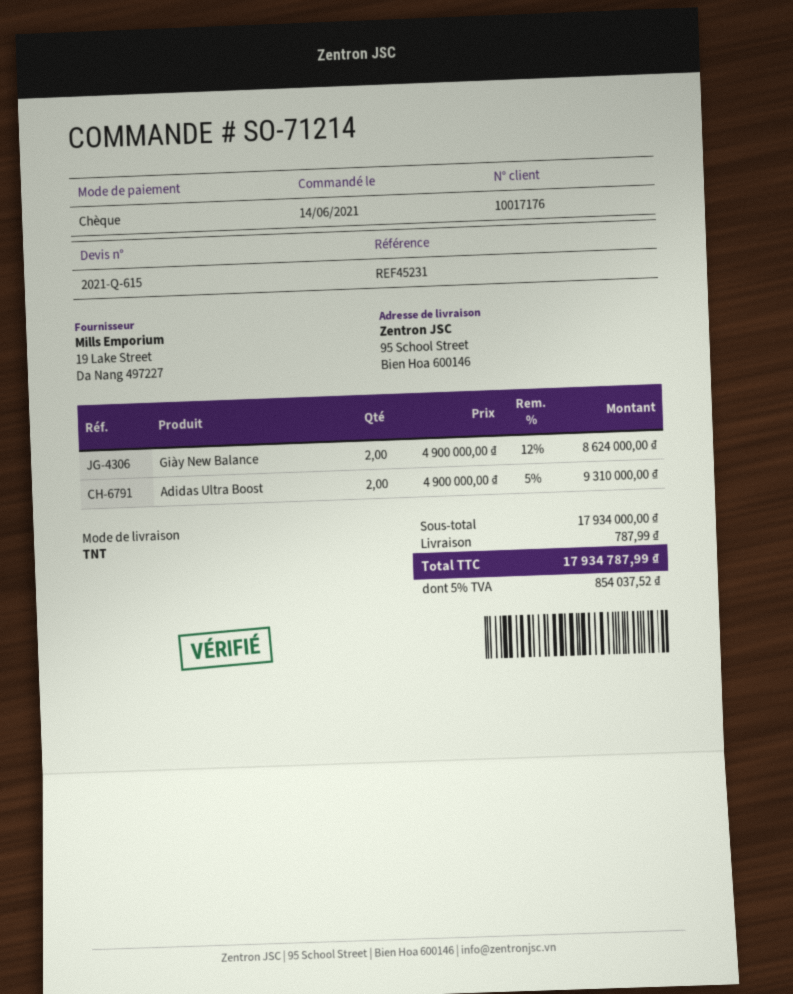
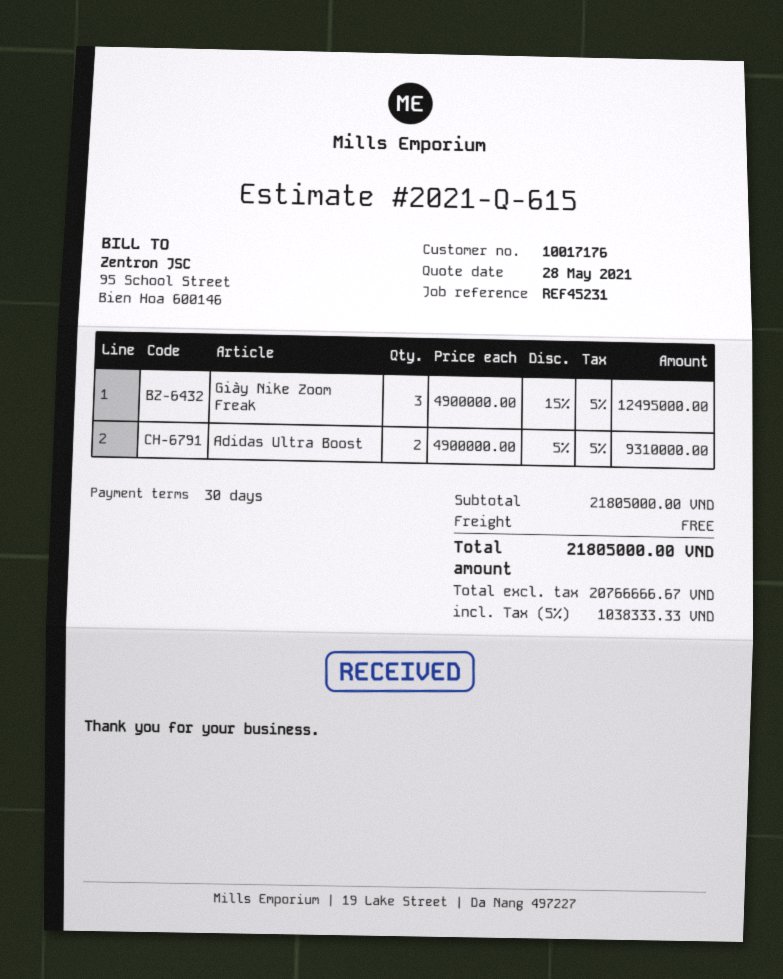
Giày New Balance: 2 x 4900000.00 - 12% = 8624000.00 -> none
Giày Nike Zoom Freak: none -> 3 x 4900000.00 - 15% = 12495000.00
subtotal: 17934000.00 -> 21805000.00
shipping: 787.99 -> 0.00
tax: 5% = 854037.52 -> 5% = 1038333.33
total: 17934787.99 -> 21805000.00

